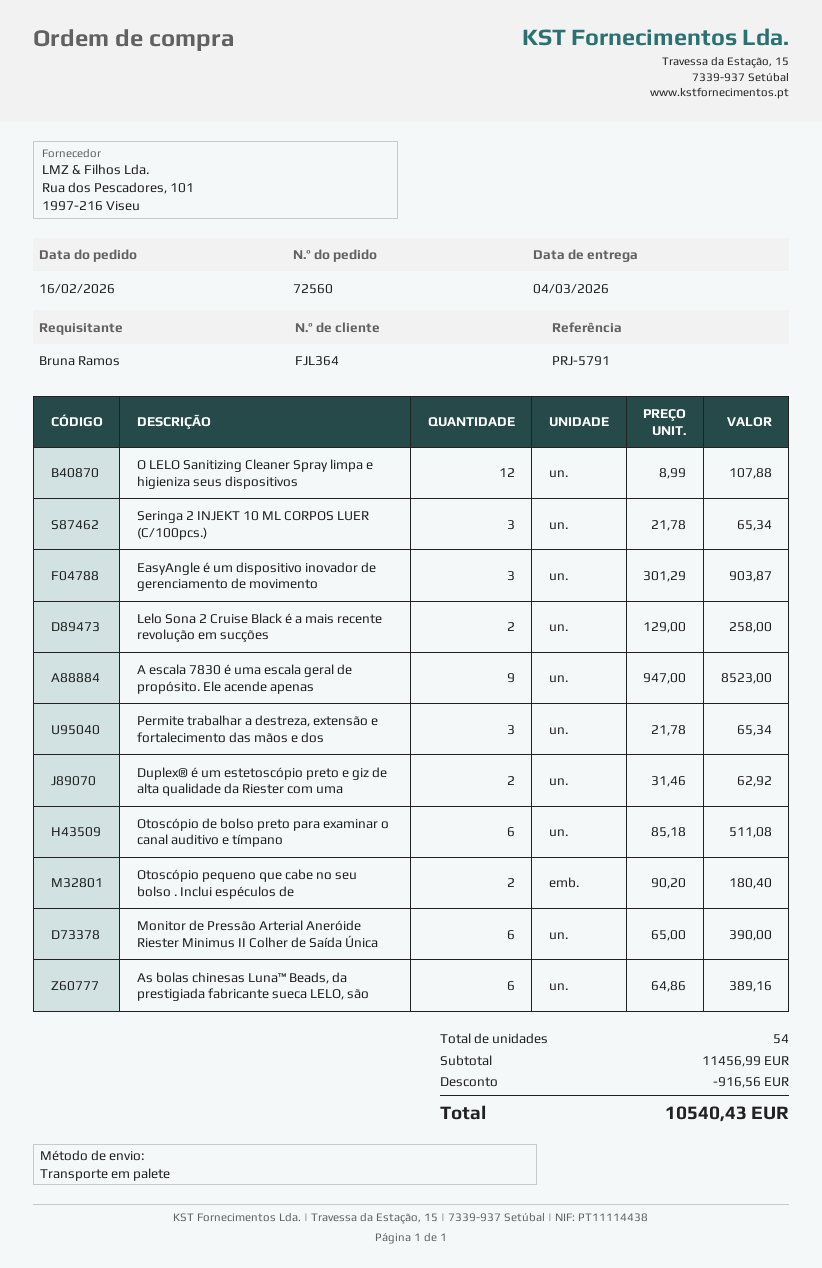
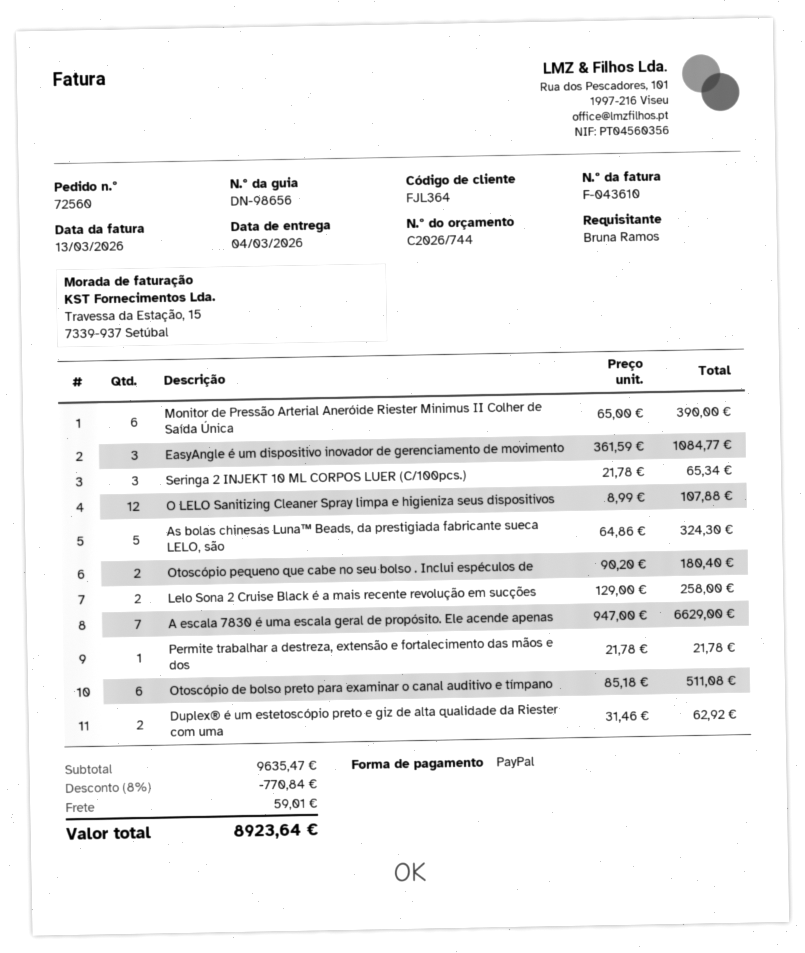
EasyAngle é um dispositivo inovador de gerenciamento de movimento: 3 x 301.29 = 903.87 -> 3 x 361.59 = 1084.77
A escala 7830 é uma escala geral de propósito. Ele acende apenas: 9 x 947.00 = 8523.00 -> 7 x 947.00 = 6629.00
Permite trabalhar a destreza, extensão e fortalecimento das mãos e dos: 3 x 21.78 = 65.34 -> 1 x 21.78 = 21.78
As bolas chinesas Luna™ Beads, da prestigiada fabricante sueca LELO, são: 6 x 64.86 = 389.16 -> 5 x 64.86 = 324.30
subtotal: 11456.99 -> 9635.47
discount: 916.56 -> 770.84
shipping: none -> 59.01
total: 10540.43 -> 8923.64

